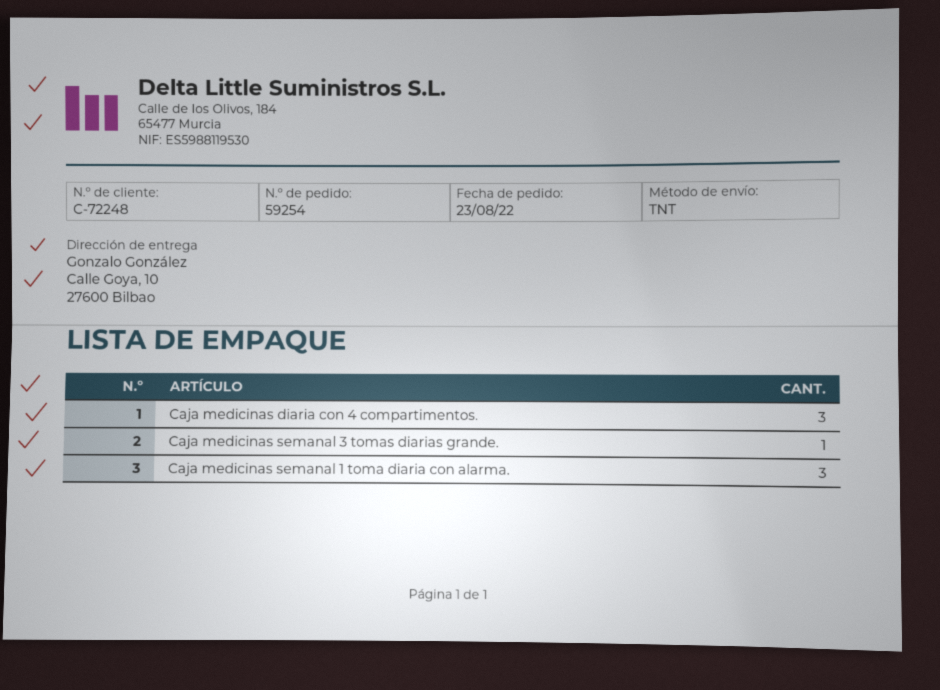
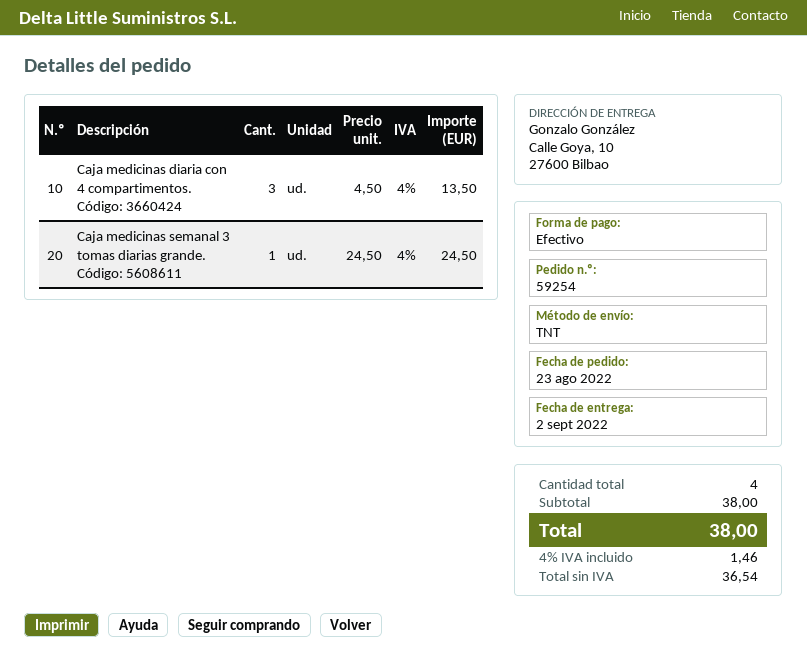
Caja medicinas semanal 1 toma diaria con alarma.: 3 -> none

